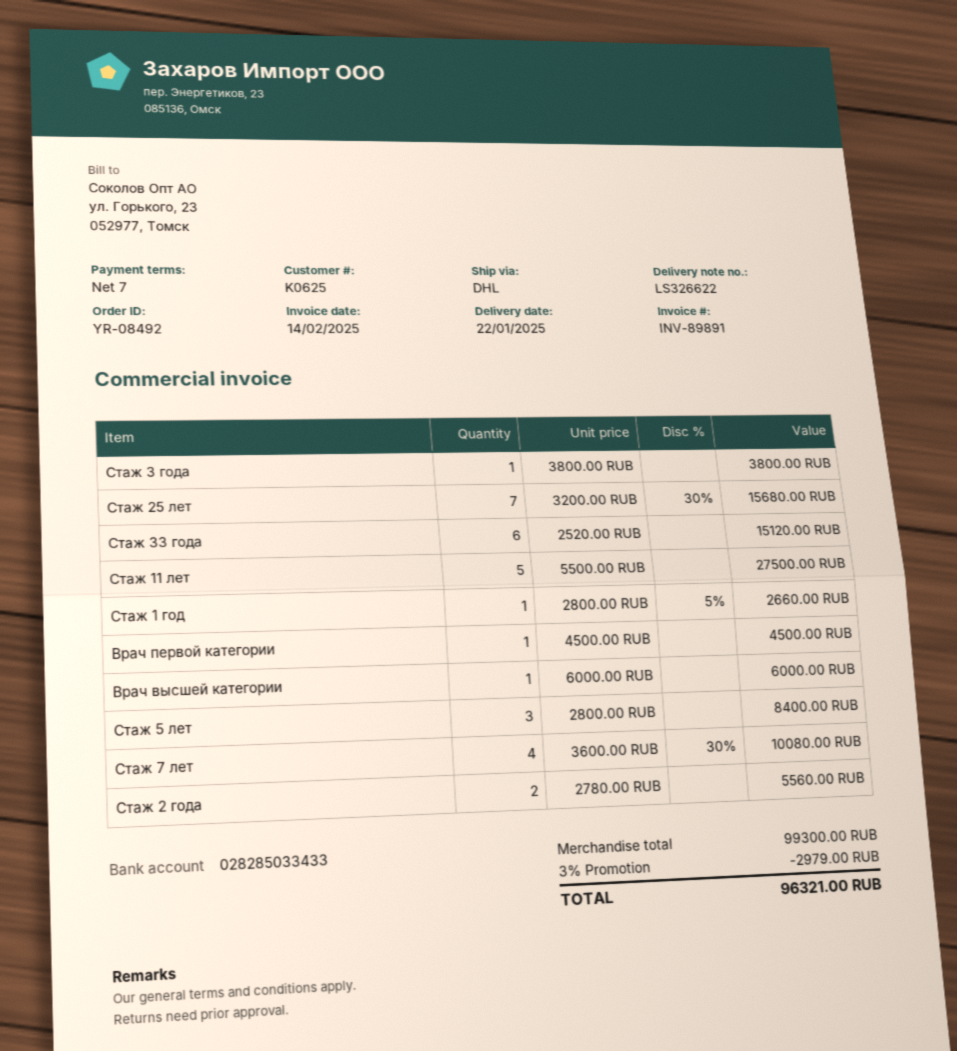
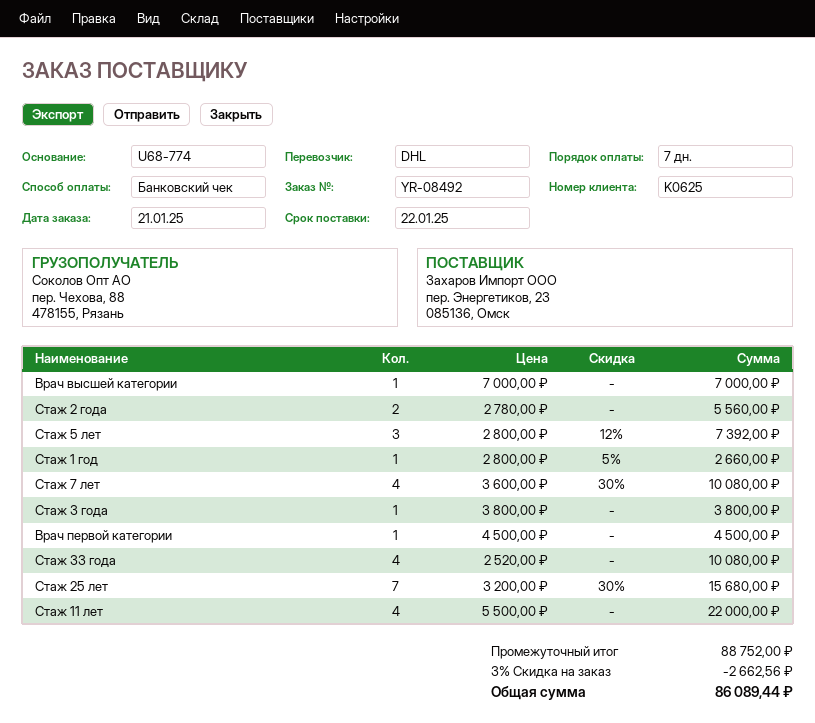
Стаж 33 года: 6 x 2520.00 = 15120.00 -> 4 x 2520.00 = 10080.00
Стаж 11 лет: 5 x 5500.00 = 27500.00 -> 4 x 5500.00 = 22000.00
Врач высшей категории: 1 x 6000.00 = 6000.00 -> 1 x 7000.00 = 7000.00
Стаж 5 лет: 3 x 2800.00 = 8400.00 -> 3 x 2800.00 - 12% = 7392.00
subtotal: 99300.00 -> 88752.00
discount: 3% = 2979.00 -> 3% = 2662.56
total: 96321.00 -> 86089.44

